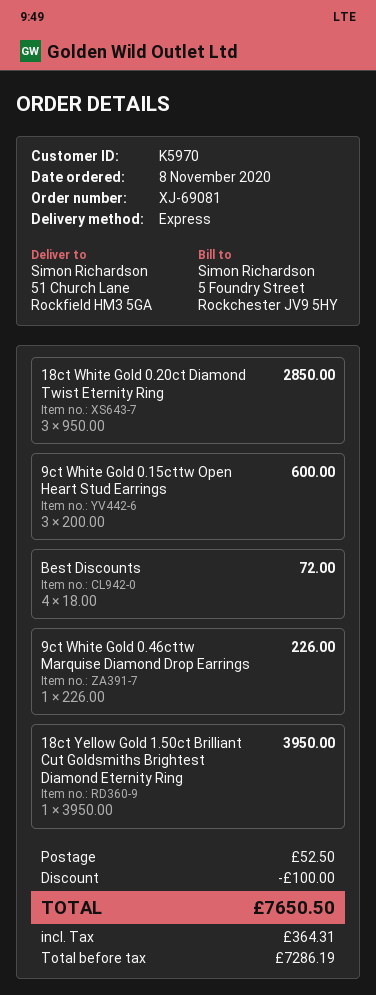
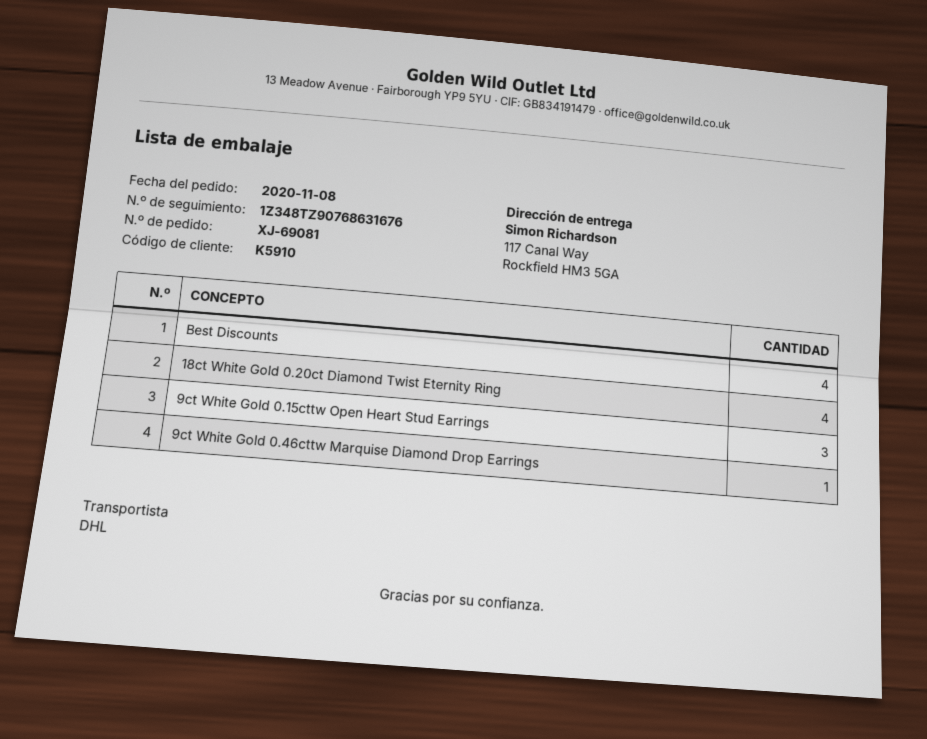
customer number: K5970 -> K5910
shipping method: express -> DHL
ship to: 51 Church Lane, Rockfield HM3 5GA -> 117 Canal Way, Rockfield HM3 5GA
18ct White Gold 0.20ct Diamond Twist Eternity Ring: 3 -> 4
18ct Yellow Gold 1.50ct Brilliant Cut Goldsmiths Brightest Diamond Eternity Ring: 1 -> none

